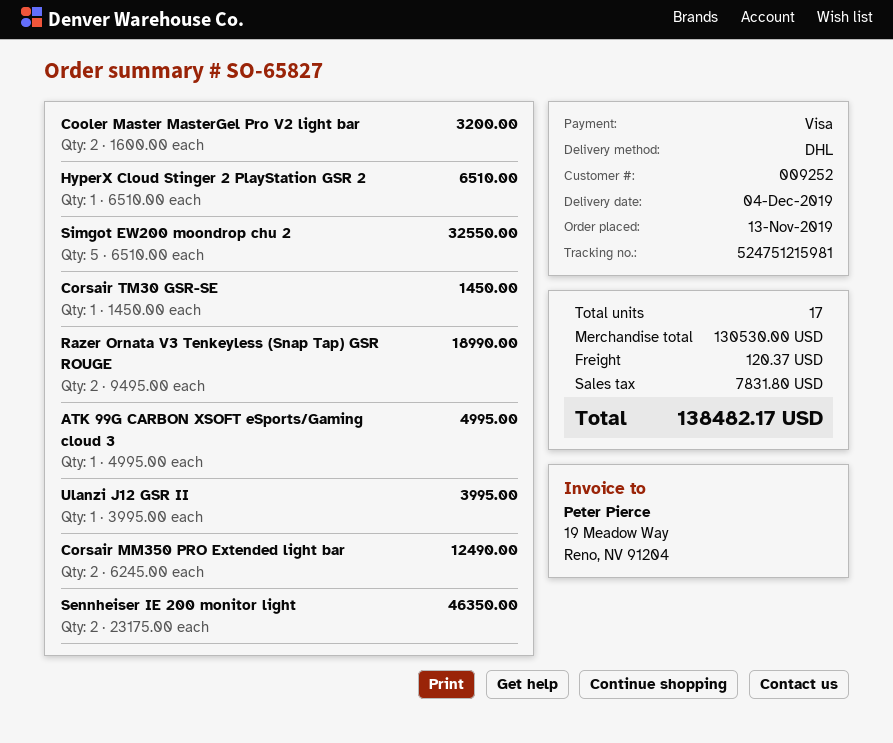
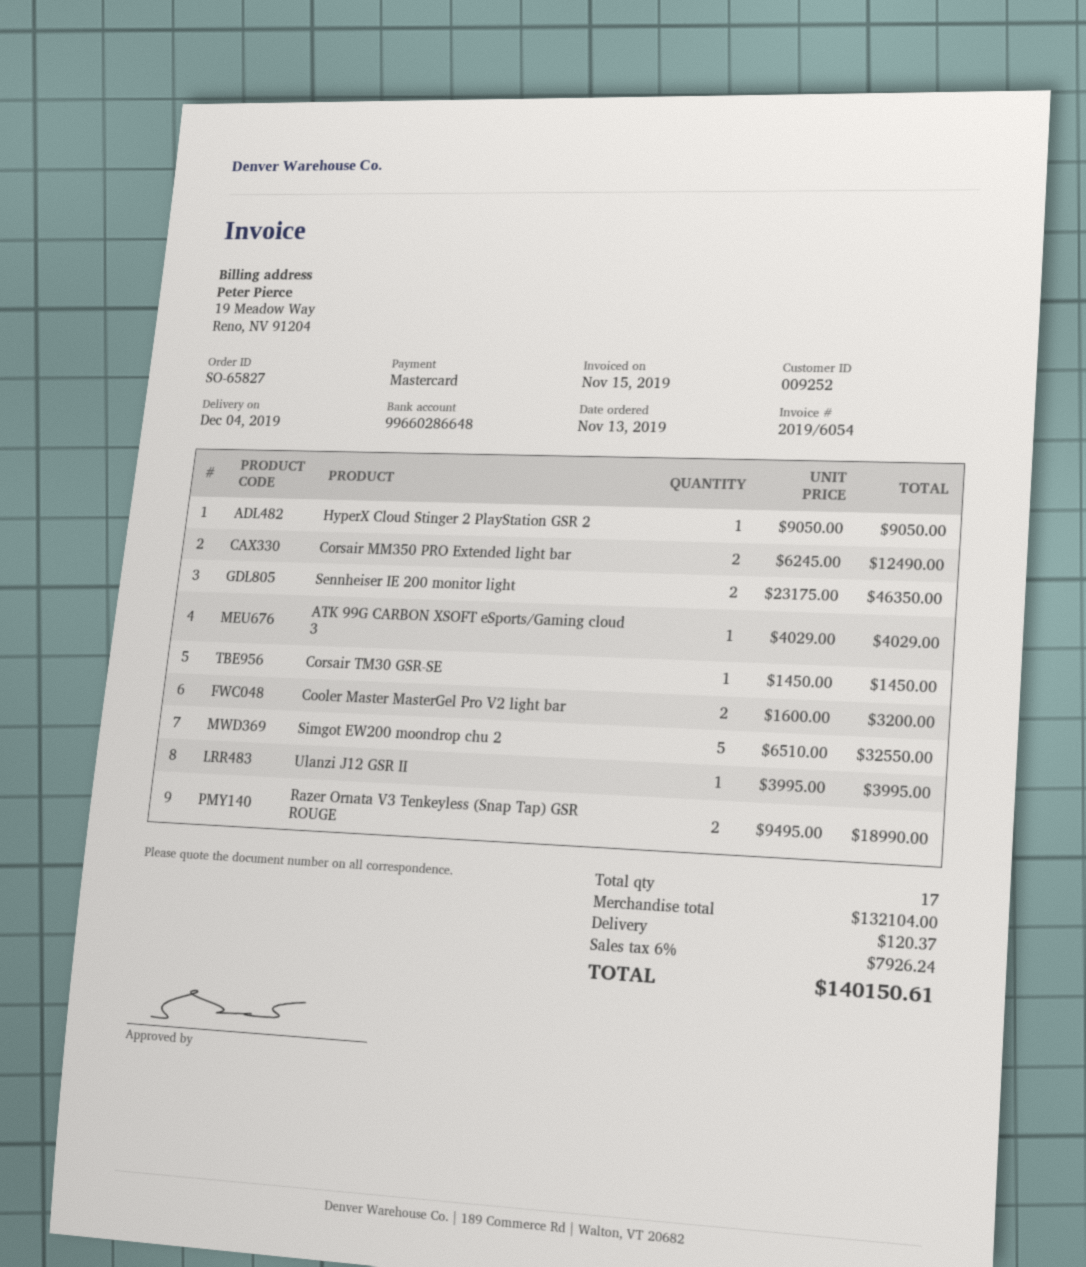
payment method: Visa -> Mastercard
HyperX Cloud Stinger 2 PlayStation GSR 2: 1 x 6510.00 = 6510.00 -> 1 x 9050.00 = 9050.00
ATK 99G CARBON XSOFT eSports/Gaming cloud 3: 1 x 4995.00 = 4995.00 -> 1 x 4029.00 = 4029.00
subtotal: 130530.00 -> 132104.00
tax: 7831.80 -> 7926.24
total: 138482.17 -> 140150.61

